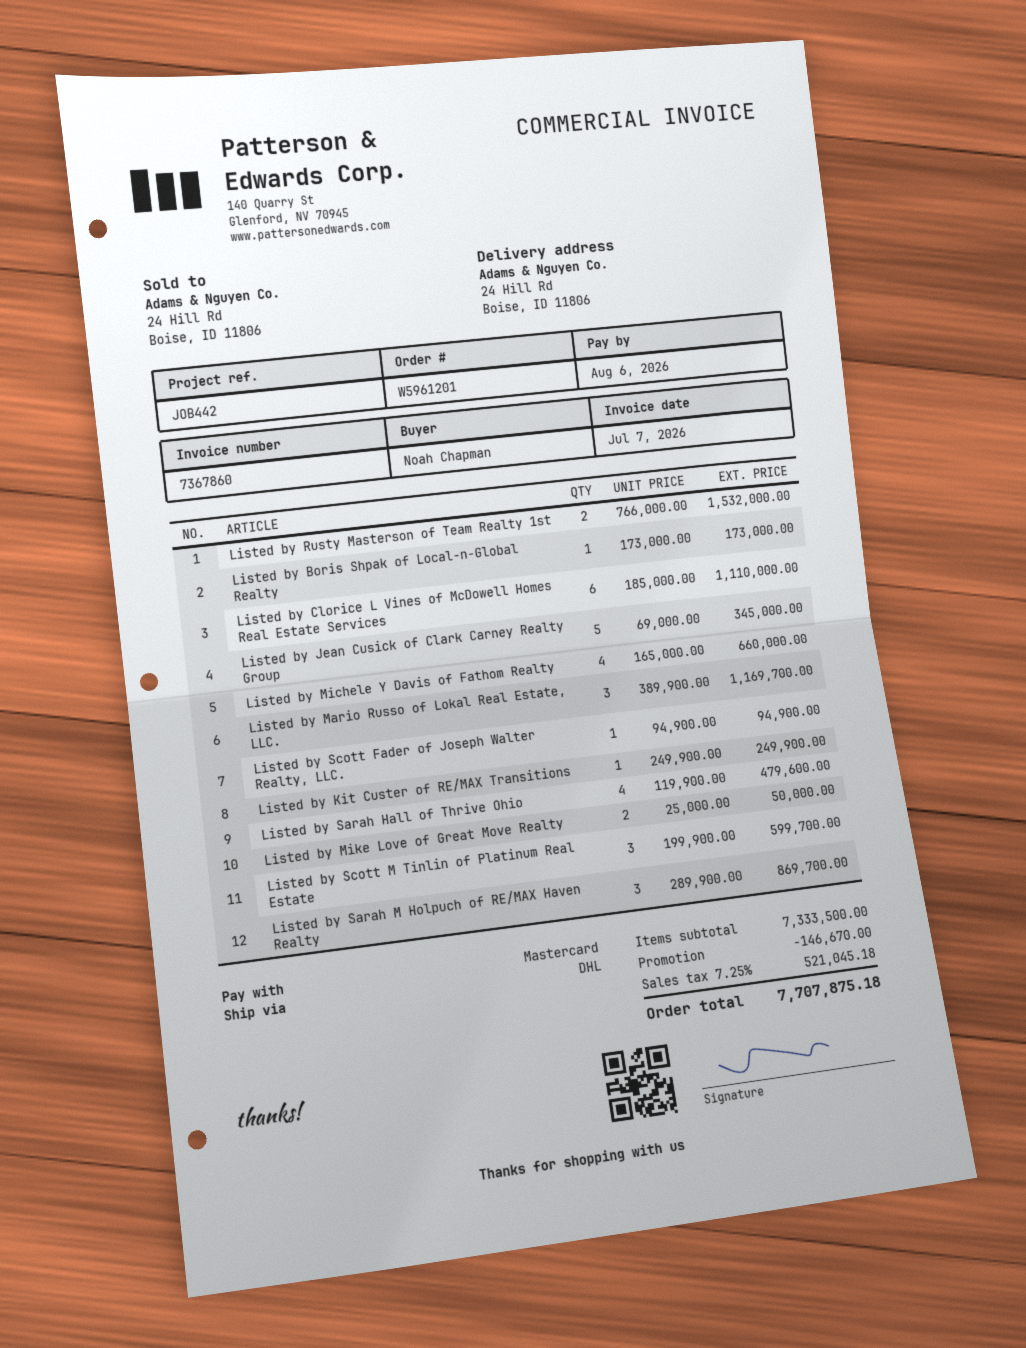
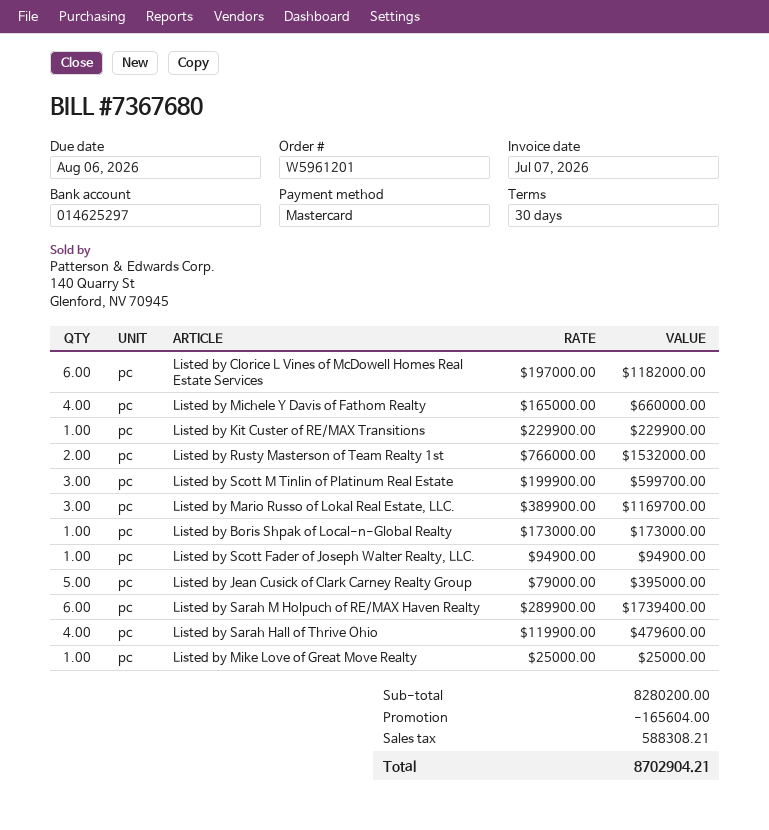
invoice number: 7367860 -> 7367680
Listed by Clorice L Vines of McDowell Homes Real Estate Services: 6 x 185000.00 = 1110000.00 -> 6 x 197000.00 = 1182000.00
Listed by Jean Cusick of Clark Carney Realty Group: 5 x 69000.00 = 345000.00 -> 5 x 79000.00 = 395000.00
Listed by Kit Custer of RE/MAX Transitions: 1 x 249900.00 = 249900.00 -> 1 x 229900.00 = 229900.00
Listed by Mike Love of Great Move Realty: 2 x 25000.00 = 50000.00 -> 1 x 25000.00 = 25000.00
Listed by Sarah M Holpuch of RE/MAX Haven Realty: 3 x 289900.00 = 869700.00 -> 6 x 289900.00 = 1739400.00
subtotal: 7333500.00 -> 8280200.00
discount: 146670.00 -> 165604.00
tax: 521045.18 -> 588308.21
total: 7707875.18 -> 8702904.21

